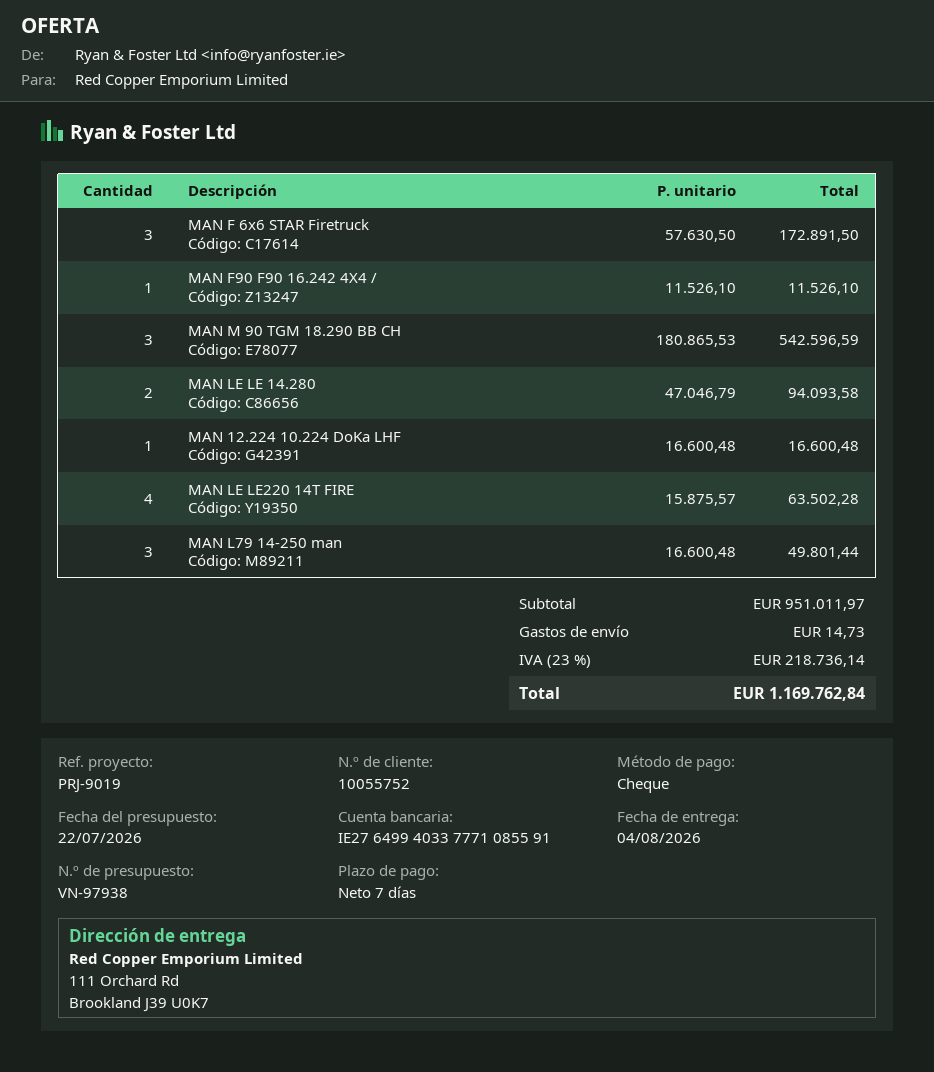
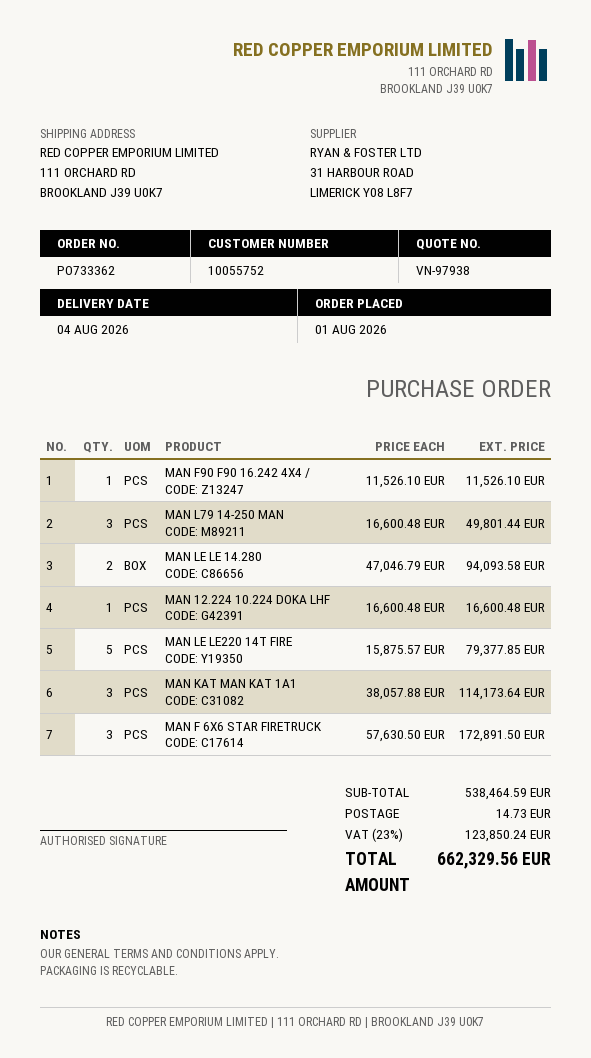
MAN M 90 TGM 18.290 BB CH: 3 x 180865.53 = 542596.59 -> none
MAN LE LE220 14T FIRE: 4 x 15875.57 = 63502.28 -> 5 x 15875.57 = 79377.85
MAN KAT MAN KAT 1A1: none -> 3 x 38057.88 = 114173.64
subtotal: 951011.97 -> 538464.59
tax: 23% = 218736.14 -> 23% = 123850.24
total: 1169762.84 -> 662329.56

